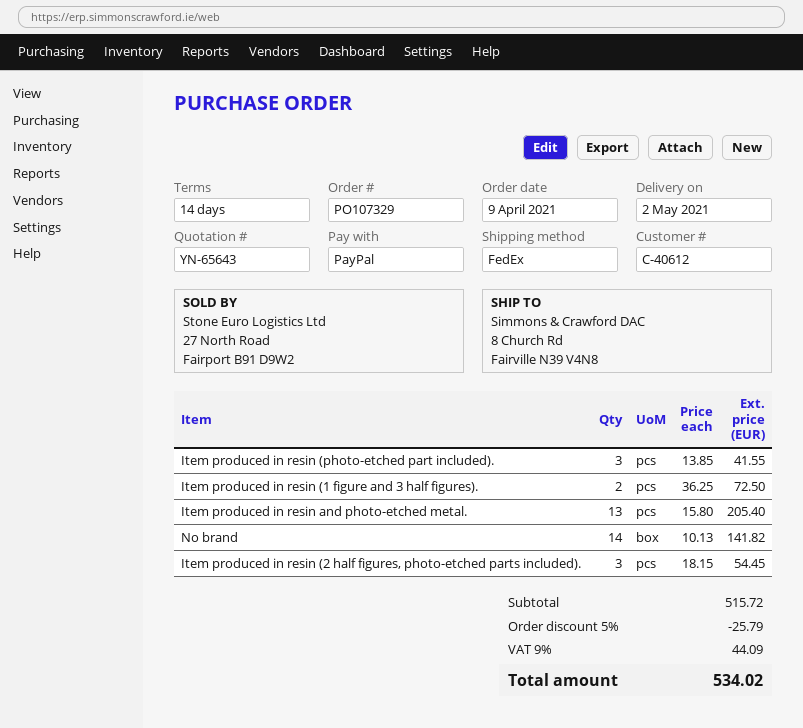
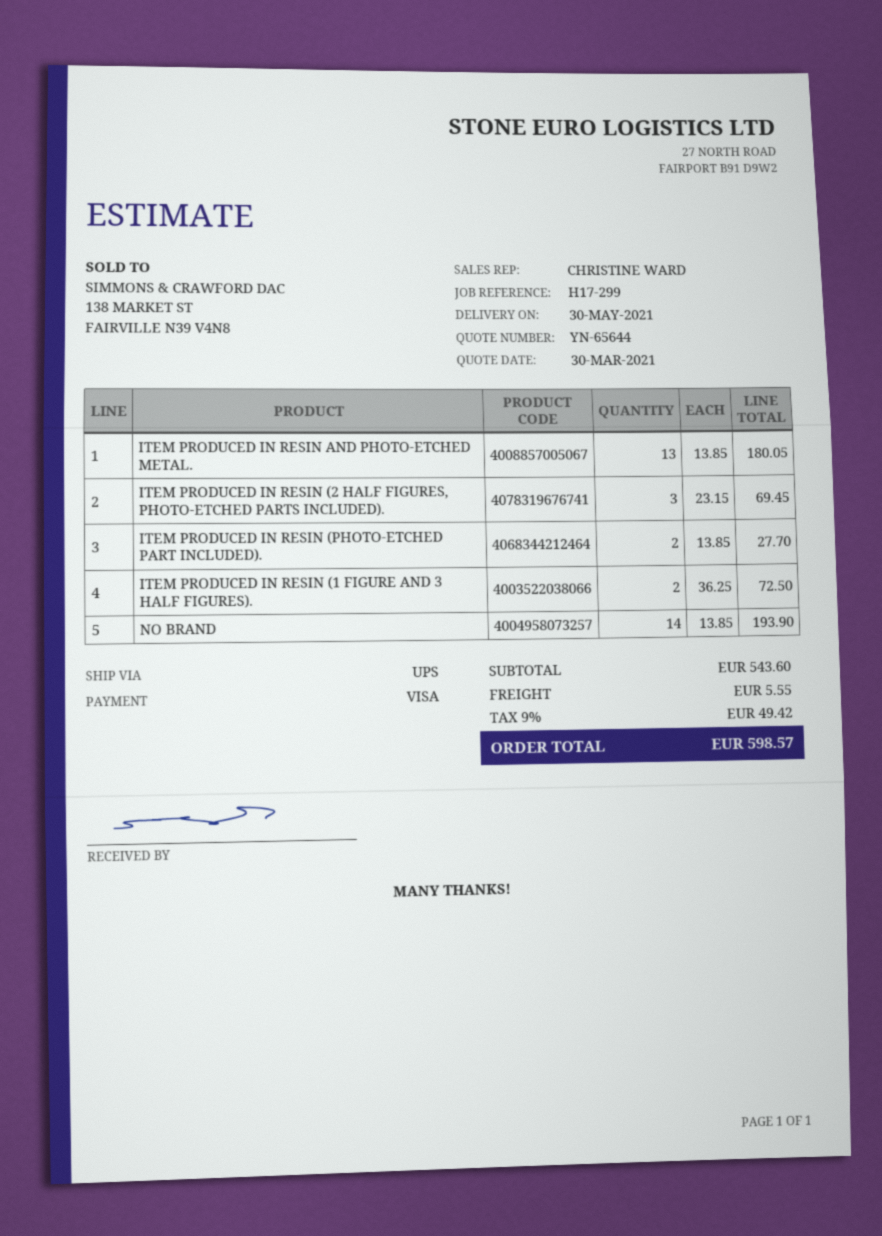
quote number: YN-65643 -> YN-65644
delivery date: 2021-05-02 -> 2021-05-30
payment method: PayPal -> Visa
shipping method: FedEx -> UPS
Item produced in resin (photo-etched part included).: 3 x 13.85 = 41.55 -> 2 x 13.85 = 27.70
Item produced in resin and photo-etched metal.: 13 x 15.80 = 205.40 -> 13 x 13.85 = 180.05
No brand: 14 x 10.13 = 141.82 -> 14 x 13.85 = 193.90
Item produced in resin (2 half figures, photo-etched parts included).: 3 x 18.15 = 54.45 -> 3 x 23.15 = 69.45
subtotal: 515.72 -> 543.60
discount: 5% = 25.79 -> none
shipping: none -> 5.55
tax: 9% = 44.09 -> 9% = 49.42
total: 534.02 -> 598.57

